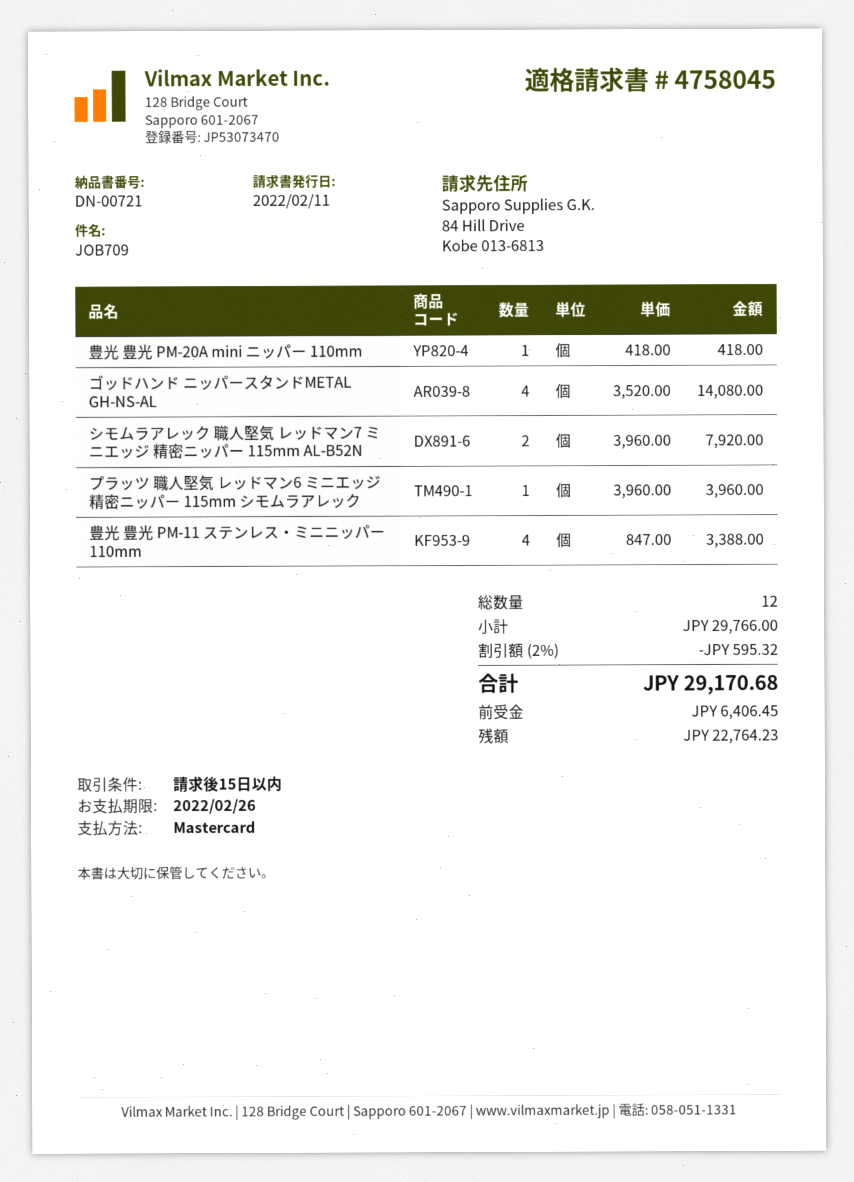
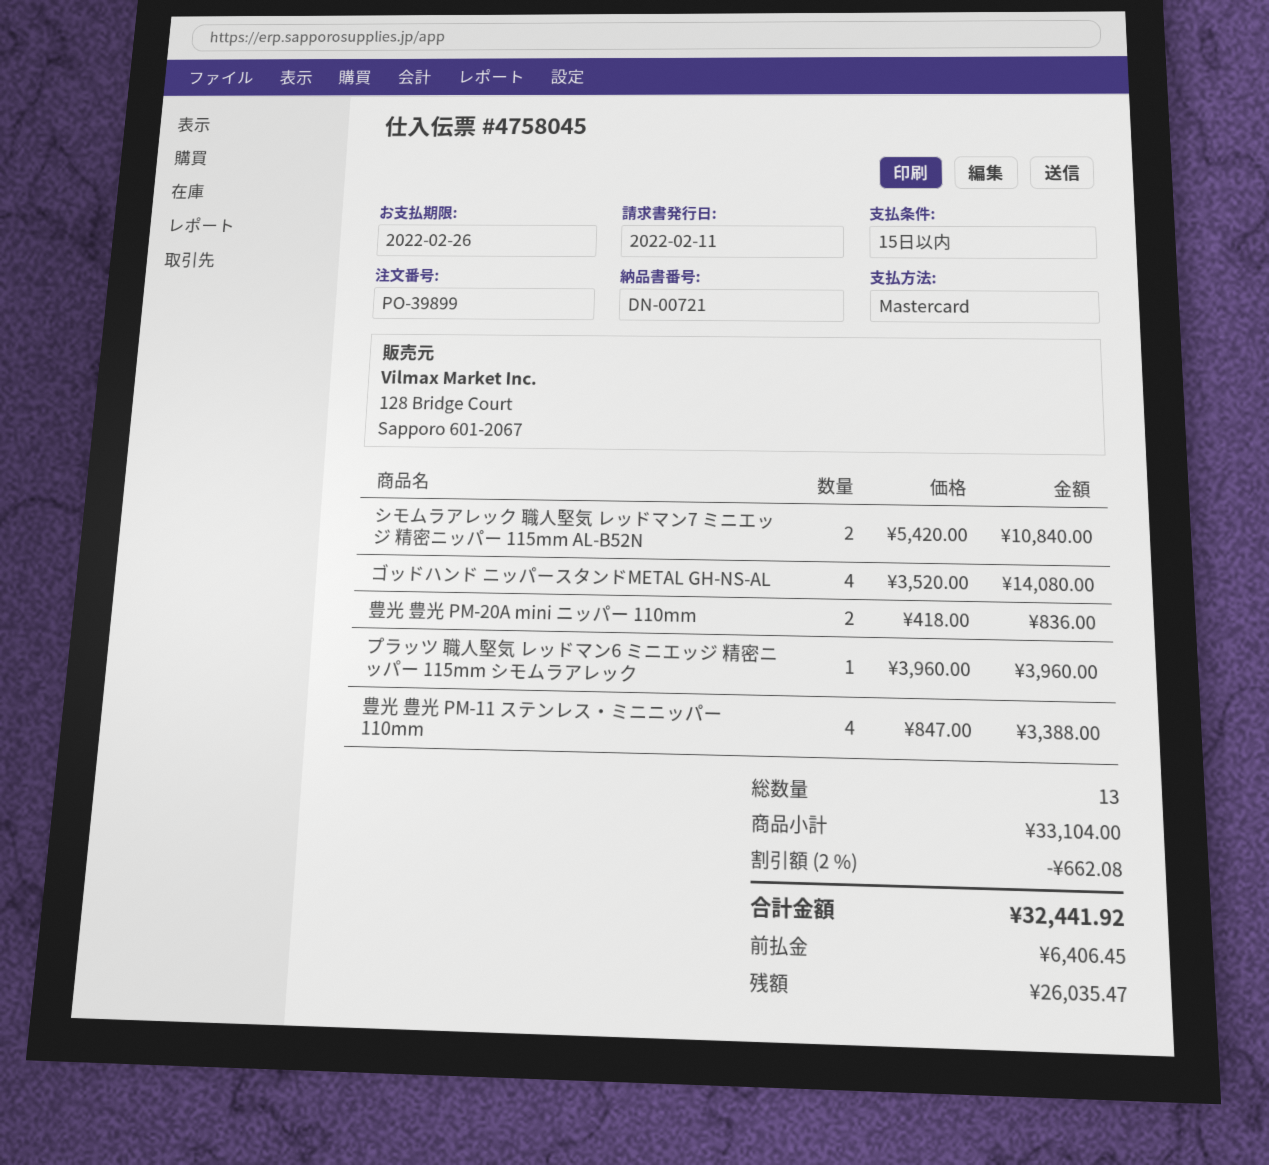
豊光 豊光 PM-20A mini ニッパー 110mm: 1 x 418.00 = 418.00 -> 2 x 418.00 = 836.00
シモムラアレック 職人堅気 レッドマン7 ミニエッジ 精密ニッパー 115mm AL-B52N: 2 x 3960.00 = 7920.00 -> 2 x 5420.00 = 10840.00
total quantity: 12 -> 13
subtotal: 29766.00 -> 33104.00
discount: 2% = 595.32 -> 2% = 662.08
total: 29170.68 -> 32441.92
balance: 22764.23 -> 26035.47

